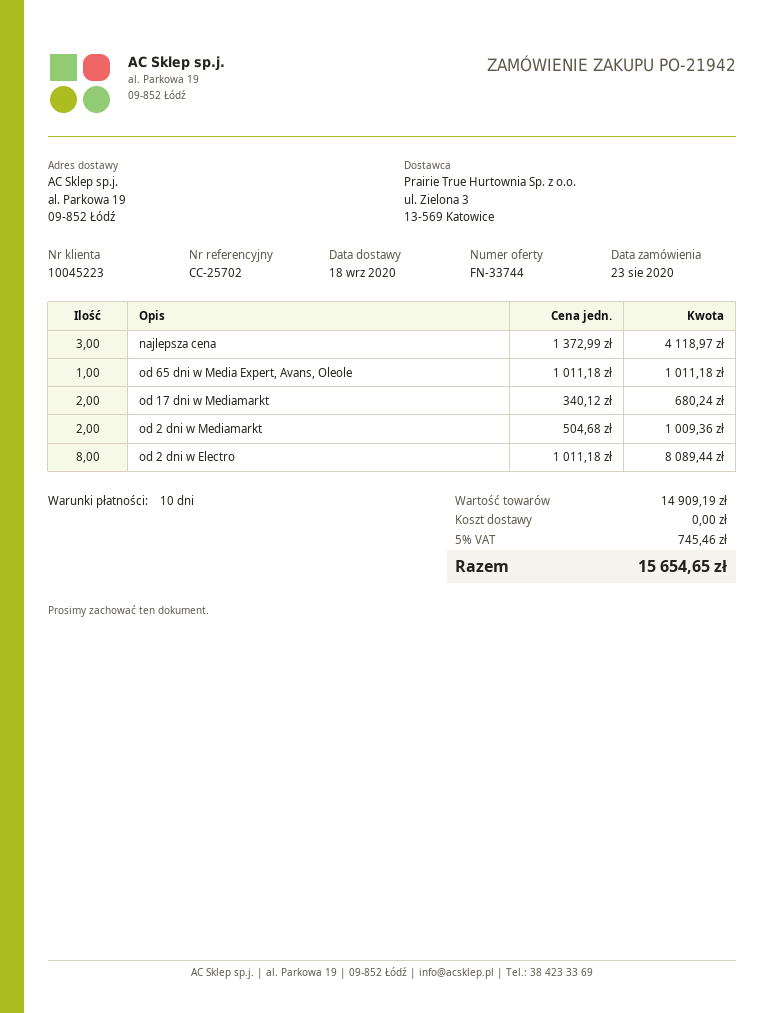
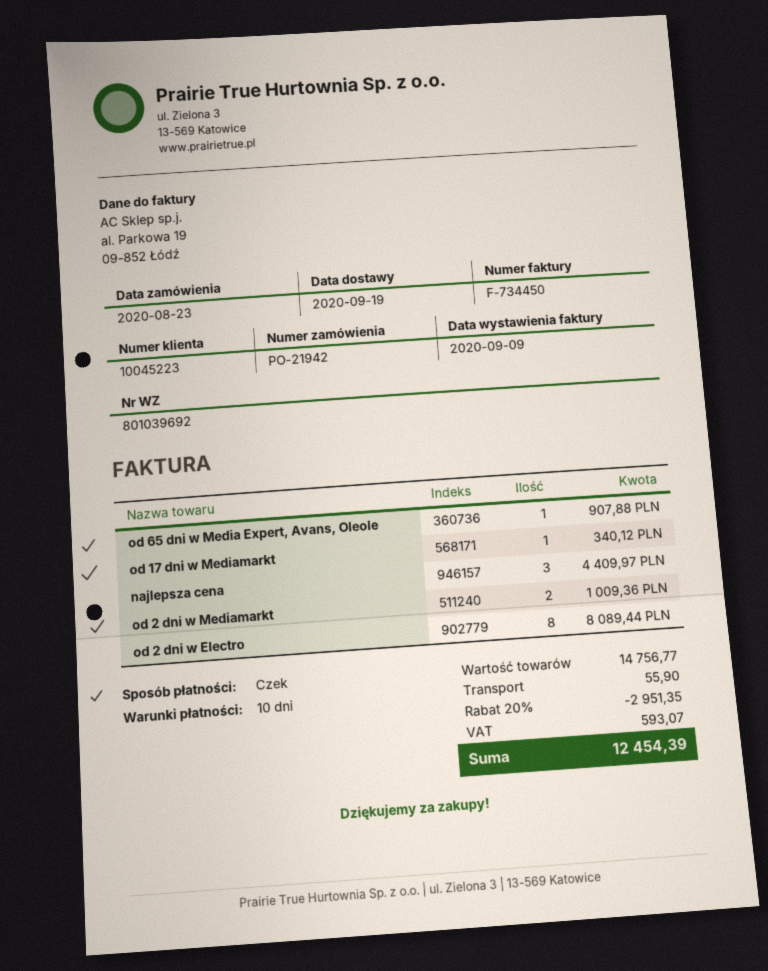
delivery date: 2020-09-18 -> 2020-09-19
najlepsza cena: 3 for 4118.97 -> 3 for 4409.97
od 65 dni w Media Expert, Avans, Oleole: 1 for 1011.18 -> 1 for 907.88
od 17 dni w Mediamarkt: 2 for 680.24 -> 1 for 340.12
subtotal: 14909.19 -> 14756.77
discount: none -> 20% = 2951.35
shipping: 0.00 -> 55.90
tax: 745.46 -> 593.07
total: 15654.65 -> 12454.39

